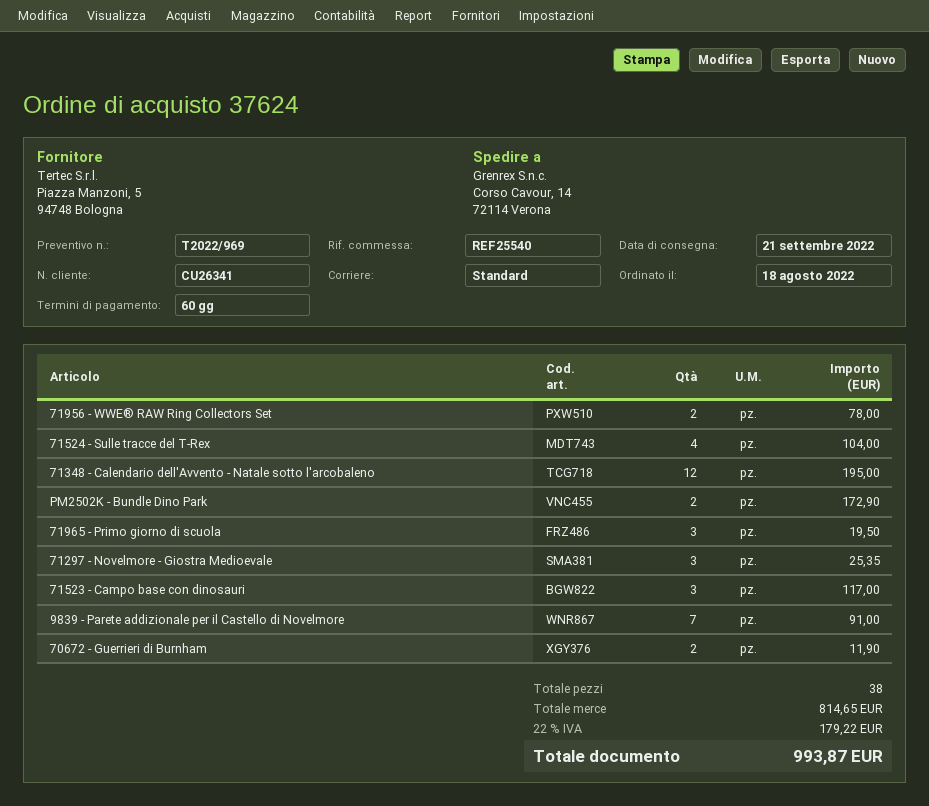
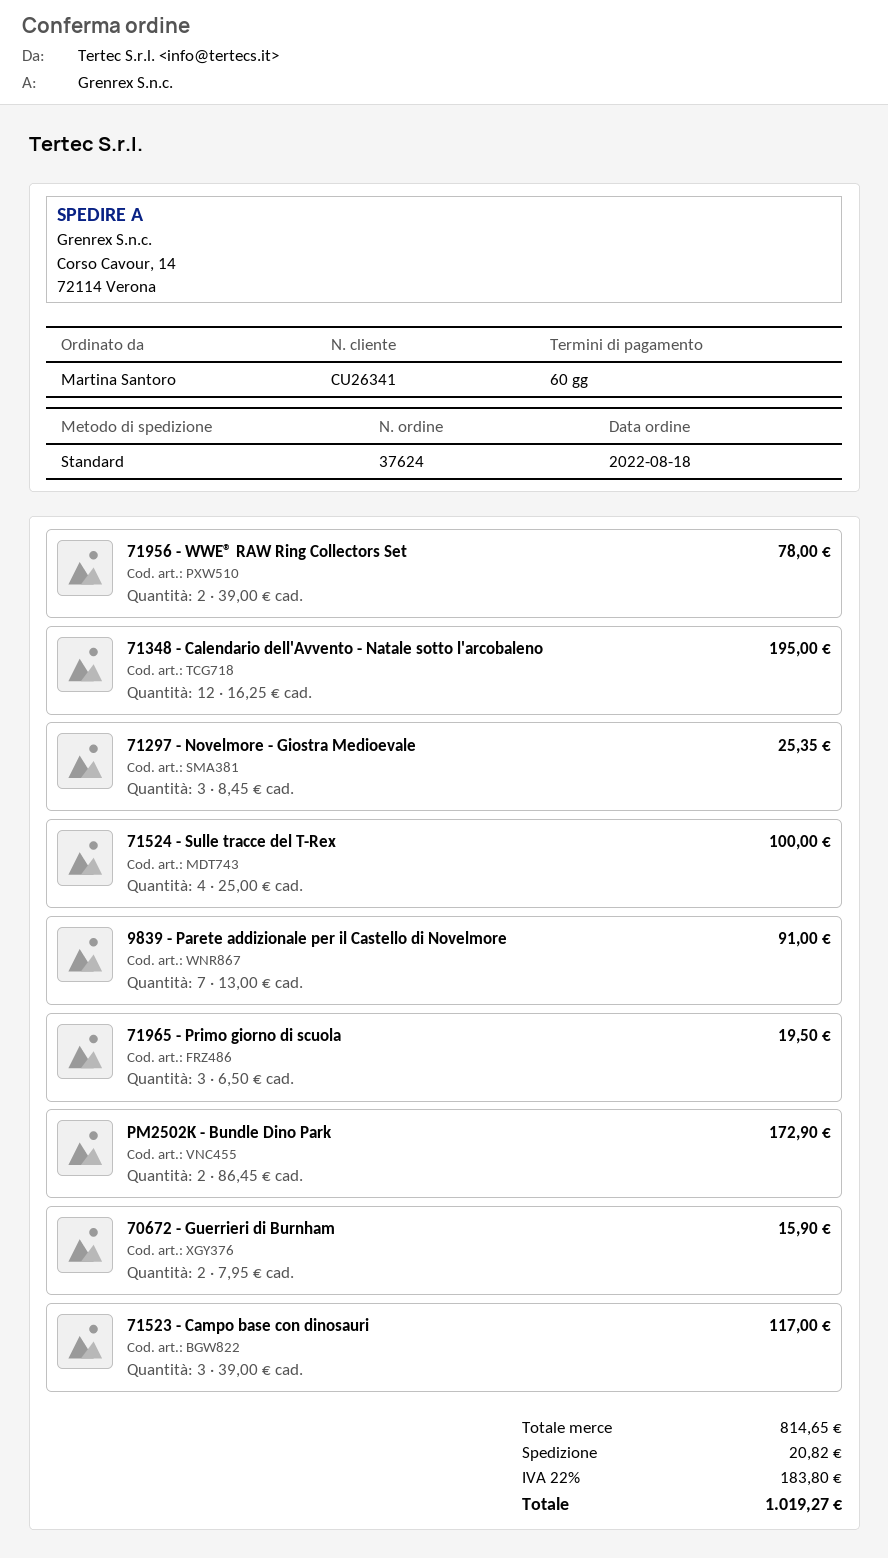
71524 - Sulle tracce del T-Rex: 4 for 104.00 -> 4 for 100.00
70672 - Guerrieri di Burnham: 2 for 11.90 -> 2 for 15.90
shipping: none -> 20.82
tax: 22% = 179.22 -> 22% = 183.80
total: 993.87 -> 1019.27

